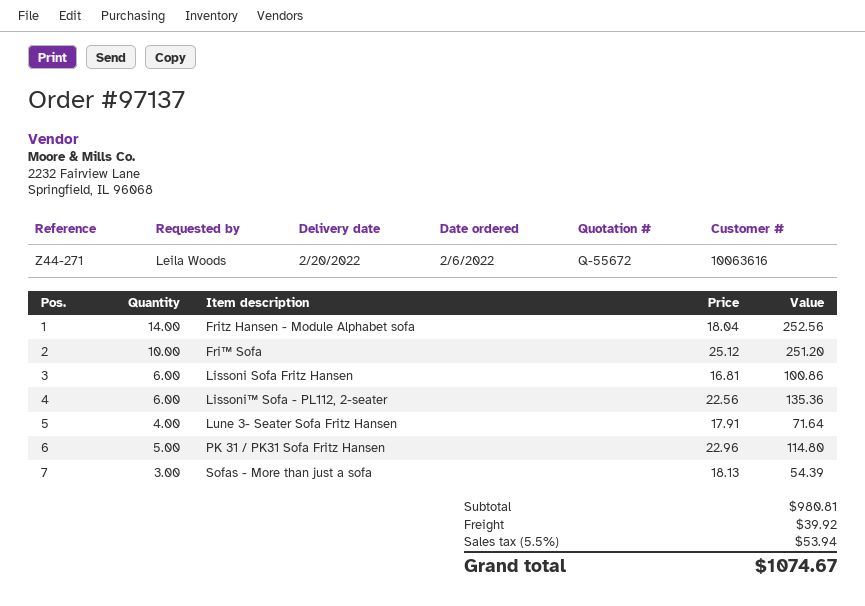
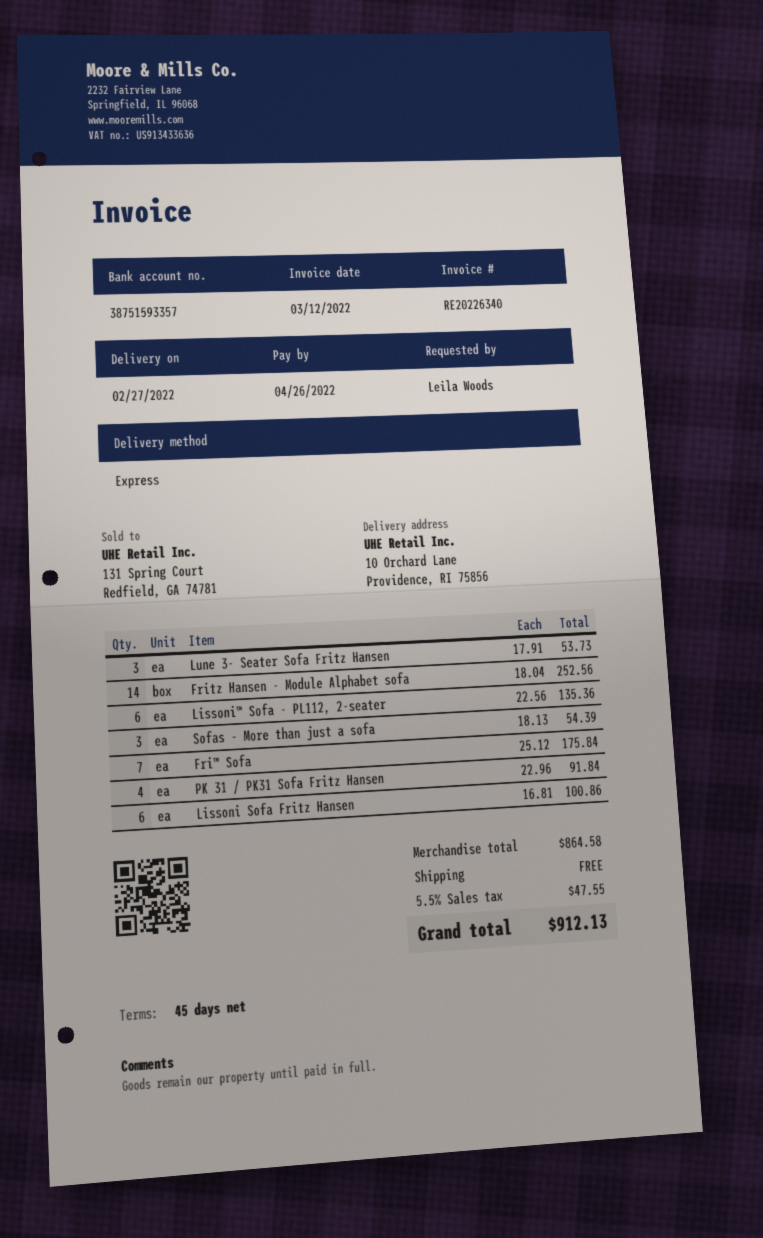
delivery date: 2022-02-20 -> 2022-02-27
Fri™ Sofa: 10 x 25.12 = 251.20 -> 7 x 25.12 = 175.84
Lune 3- Seater Sofa Fritz Hansen: 4 x 17.91 = 71.64 -> 3 x 17.91 = 53.73
PK 31 / PK31 Sofa Fritz Hansen: 5 x 22.96 = 114.80 -> 4 x 22.96 = 91.84
subtotal: 980.81 -> 864.58
shipping: 39.92 -> 0.00
tax: 5.5% = 53.94 -> 5.5% = 47.55
total: 1074.67 -> 912.13

